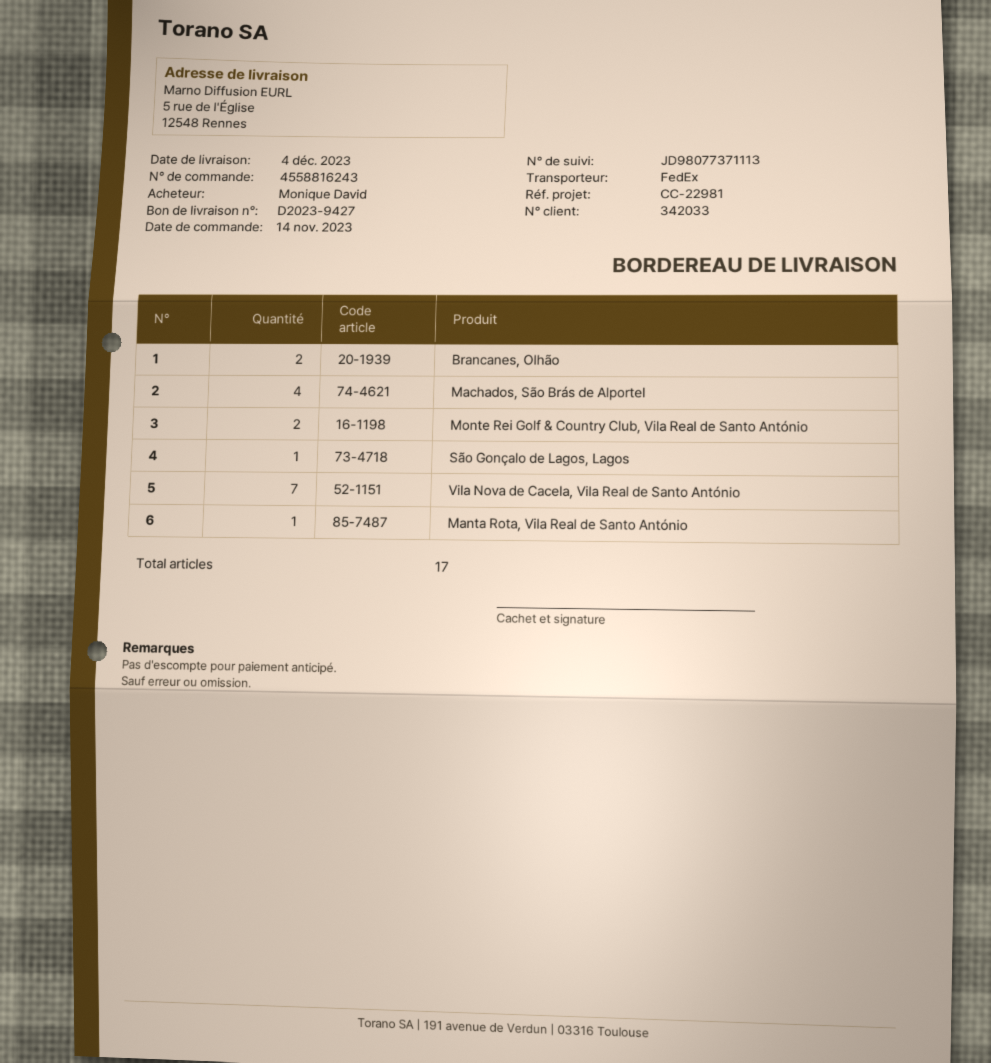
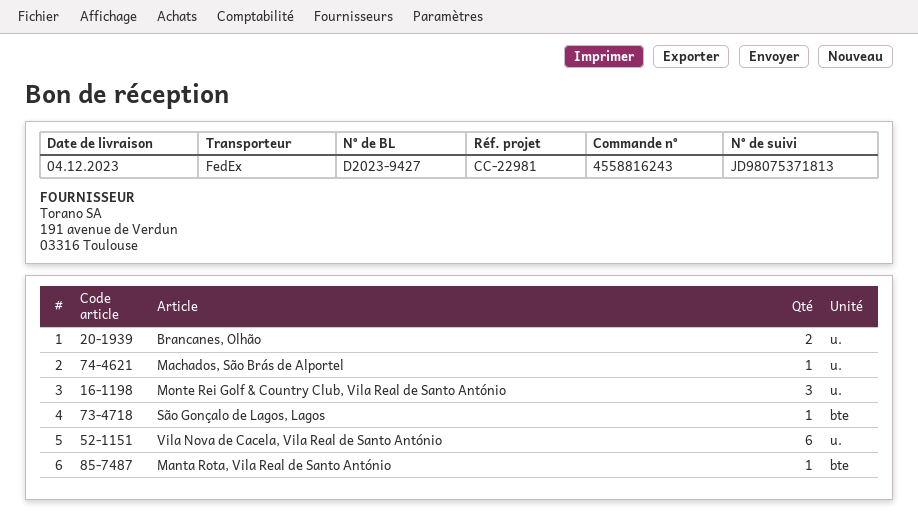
tracking number: JD98077371113 -> JD98075371813
Machados, São Brás de Alportel: 4 -> 1
Monte Rei Golf & Country Club, Vila Real de Santo António: 2 -> 3
Vila Nova de Cacela, Vila Real de Santo António: 7 -> 6

